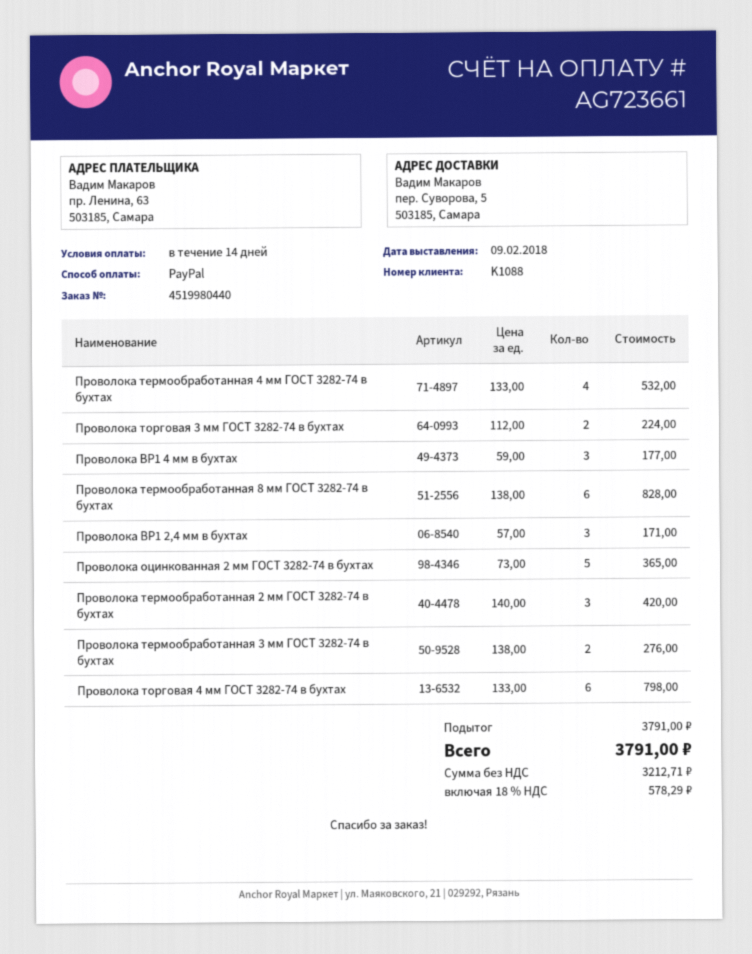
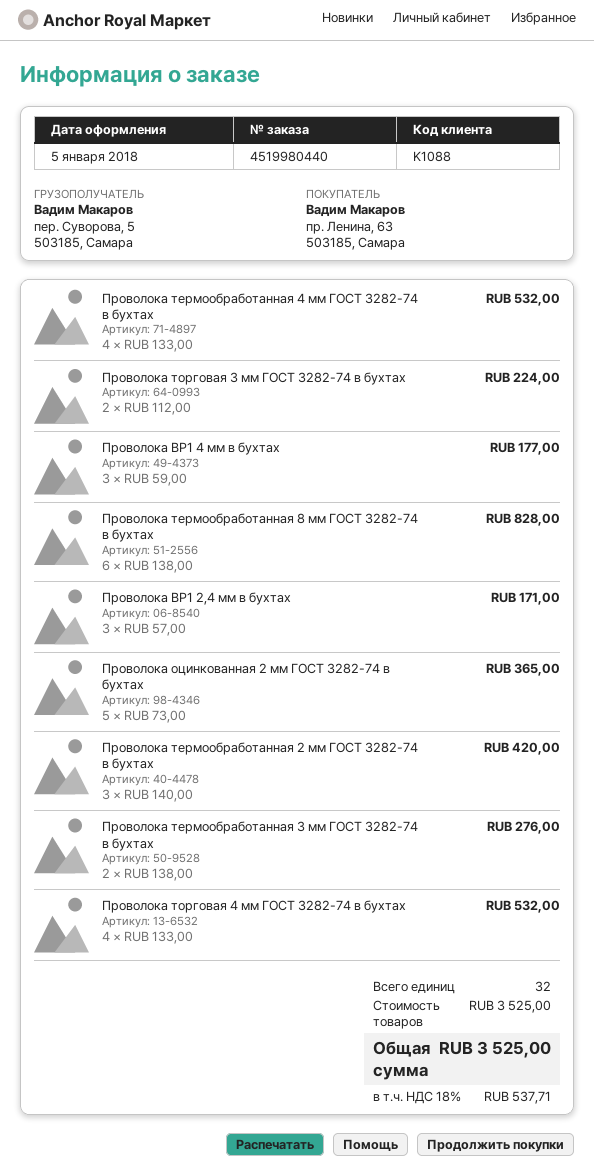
Проволока торговая 4 мм ГОСТ 3282-74 в бухтах: 6 x 133.00 = 798.00 -> 4 x 133.00 = 532.00
subtotal: 3791.00 -> 3525.00
tax: 18% = 578.29 -> 18% = 537.71
total: 3791.00 -> 3525.00

